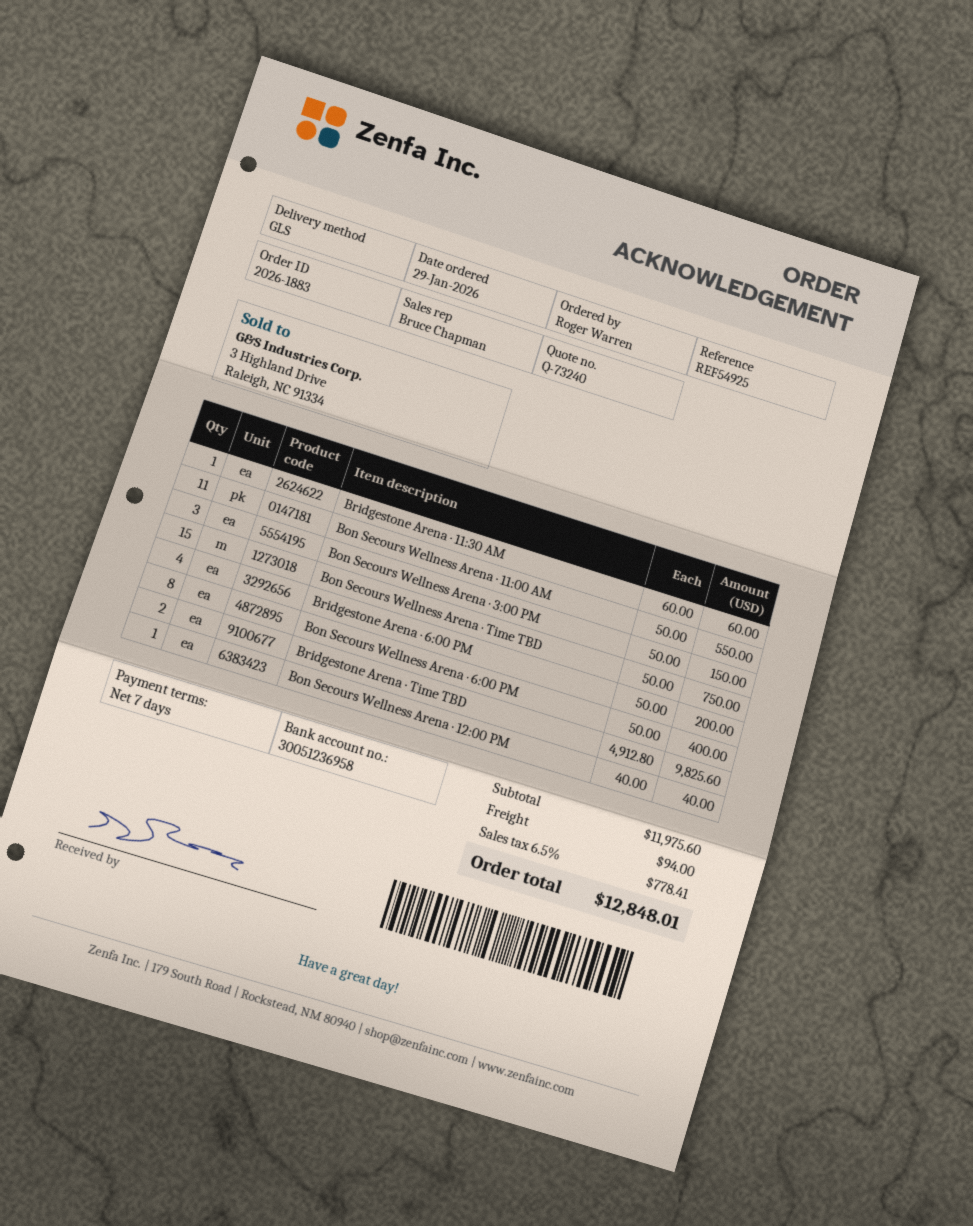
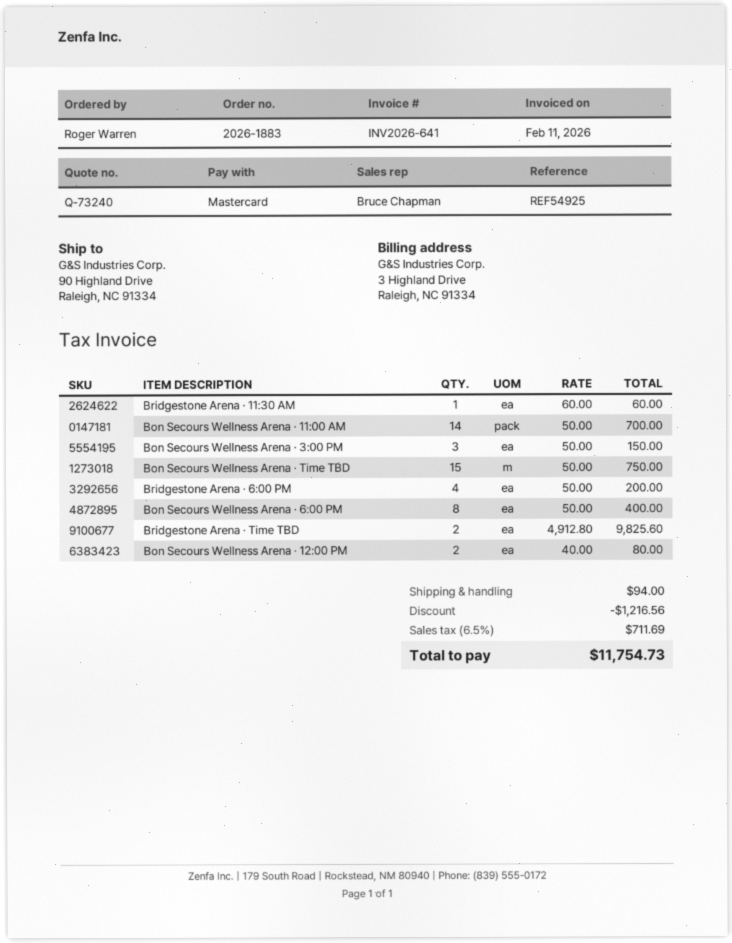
Bon Secours Wellness Arena · 11:00 AM: 11 x 50.00 = 550.00 -> 14 x 50.00 = 700.00
Bon Secours Wellness Arena · 12:00 PM: 1 x 40.00 = 40.00 -> 2 x 40.00 = 80.00
discount: none -> 1216.56
tax: 6.5% = 778.41 -> 6.5% = 711.69
total: 12848.01 -> 11754.73

